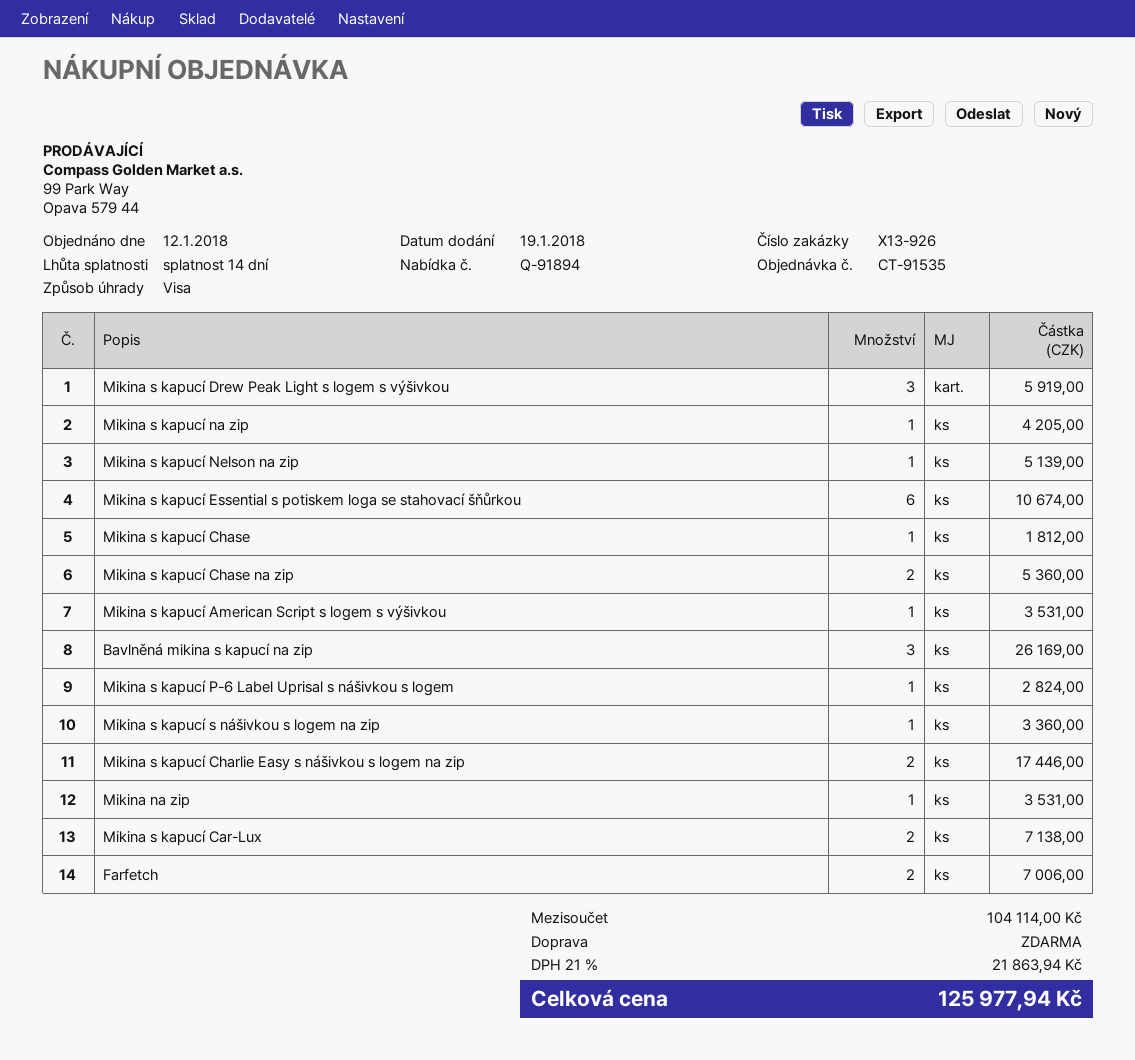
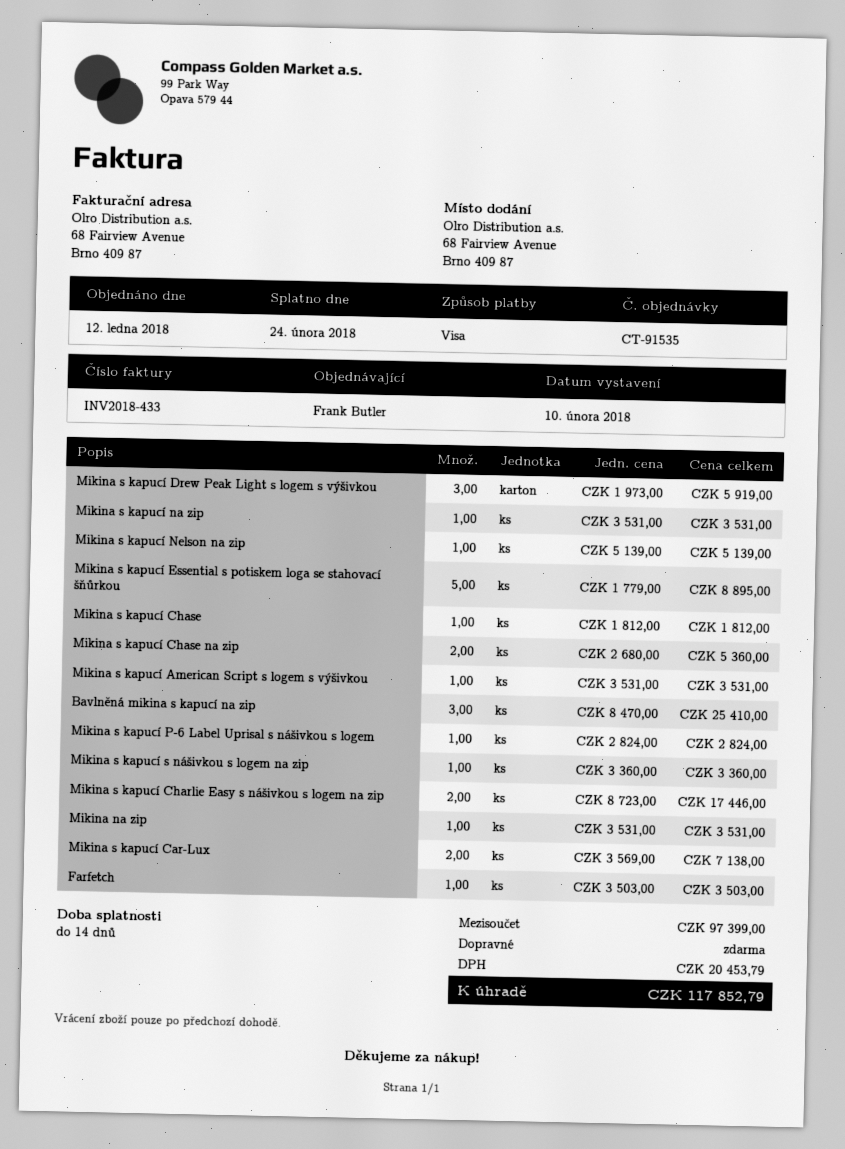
Mikina s kapucí na zip: 1 for 4205.00 -> 1 for 3531.00
Mikina s kapucí Essential s potiskem loga se stahovací šňůrkou: 6 for 10674.00 -> 5 for 8895.00
Bavlněná mikina s kapucí na zip: 3 for 26169.00 -> 3 for 25410.00
Farfetch: 2 for 7006.00 -> 1 for 3503.00
subtotal: 104114.00 -> 97399.00
tax: 21863.94 -> 20453.79
total: 125977.94 -> 117852.79

